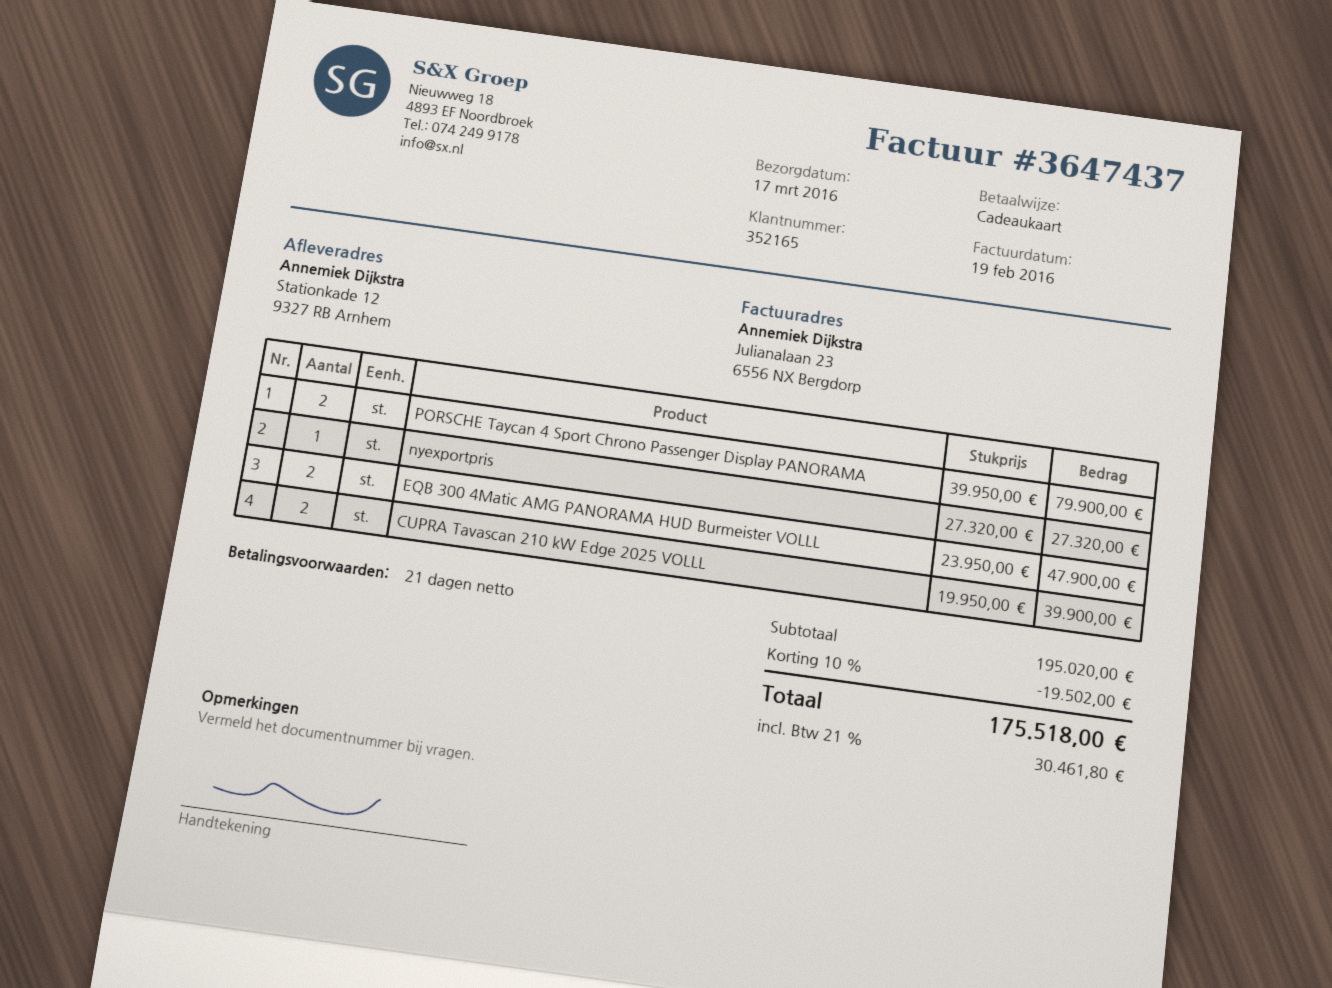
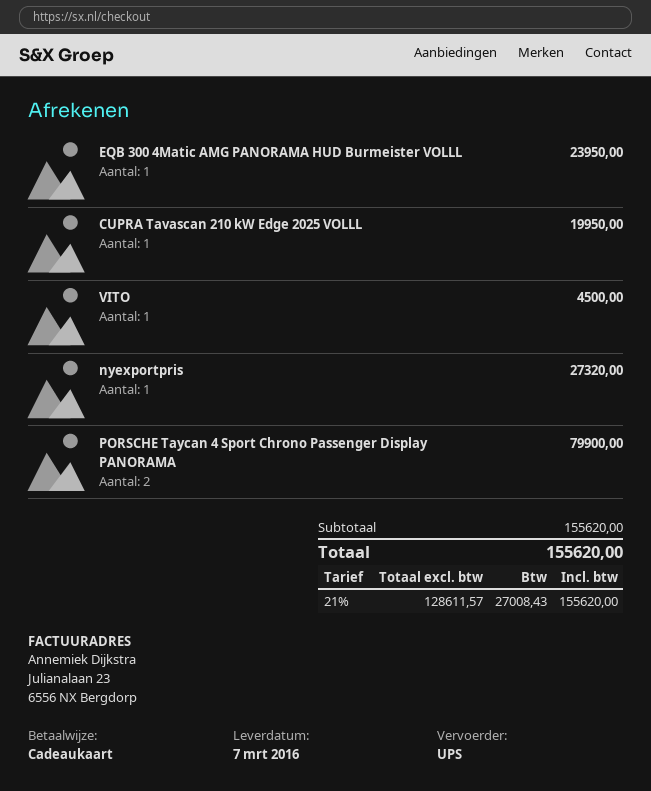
delivery date: 2016-03-17 -> 2016-03-07
EQB 300 4Matic AMG PANORAMA HUD Burmeister VOLLL: 2 for 47900.00 -> 1 for 23950.00
CUPRA Tavascan 210 kW Edge 2025 VOLLL: 2 for 39900.00 -> 1 for 19950.00
VITO: none -> 1 for 4500.00
subtotal: 195020.00 -> 155620.00
discount: 10% = 19502.00 -> none
tax: 21% = 30461.80 -> 21% = 27008.43
total: 175518.00 -> 155620.00

